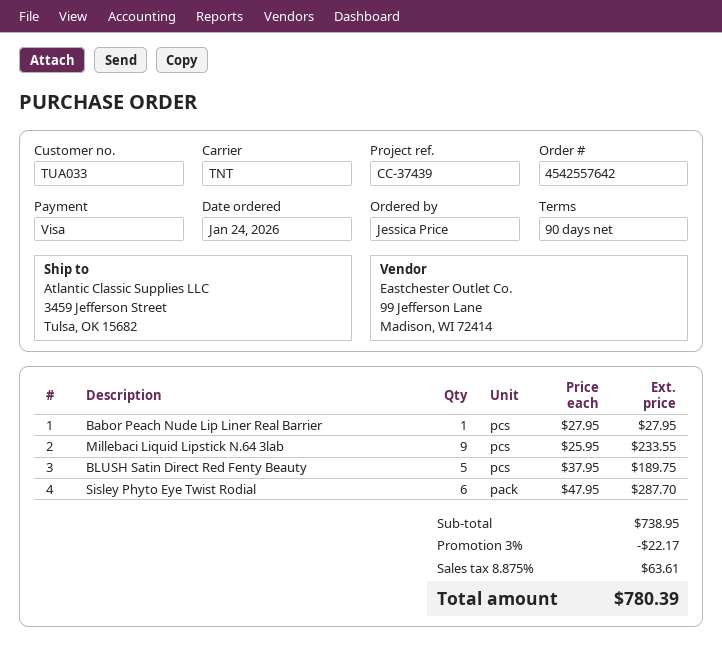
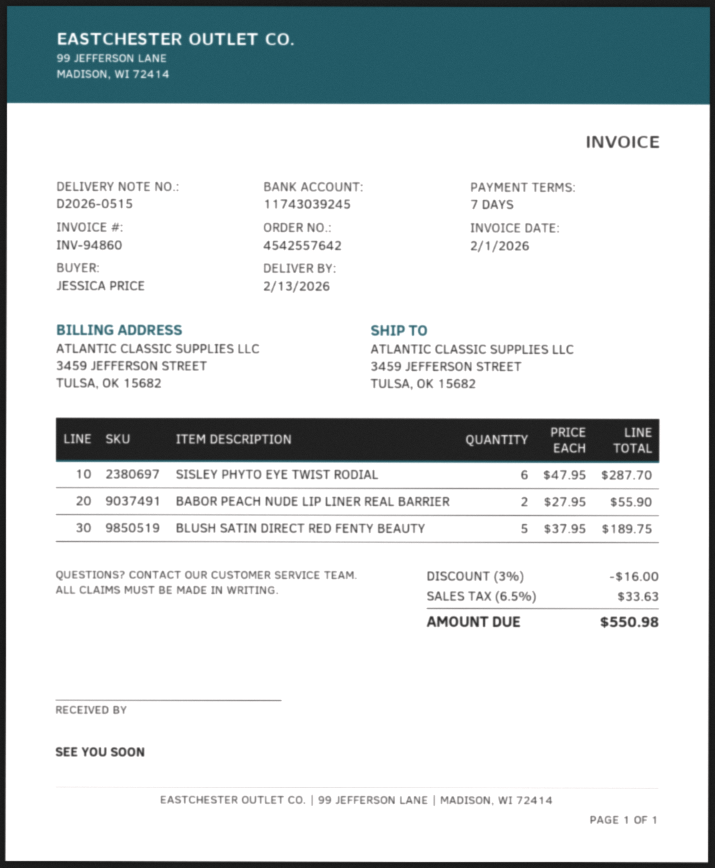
payment terms: 90 days -> 7 days
Babor Peach Nude Lip Liner Real Barrier: 1 x 27.95 = 27.95 -> 2 x 27.95 = 55.90
Millebaci Liquid Lipstick N.64 3lab: 9 x 25.95 = 233.55 -> none
discount: 3% = 22.17 -> 3% = 16.00
tax: 8.875% = 63.61 -> 6.5% = 33.63
total: 780.39 -> 550.98

